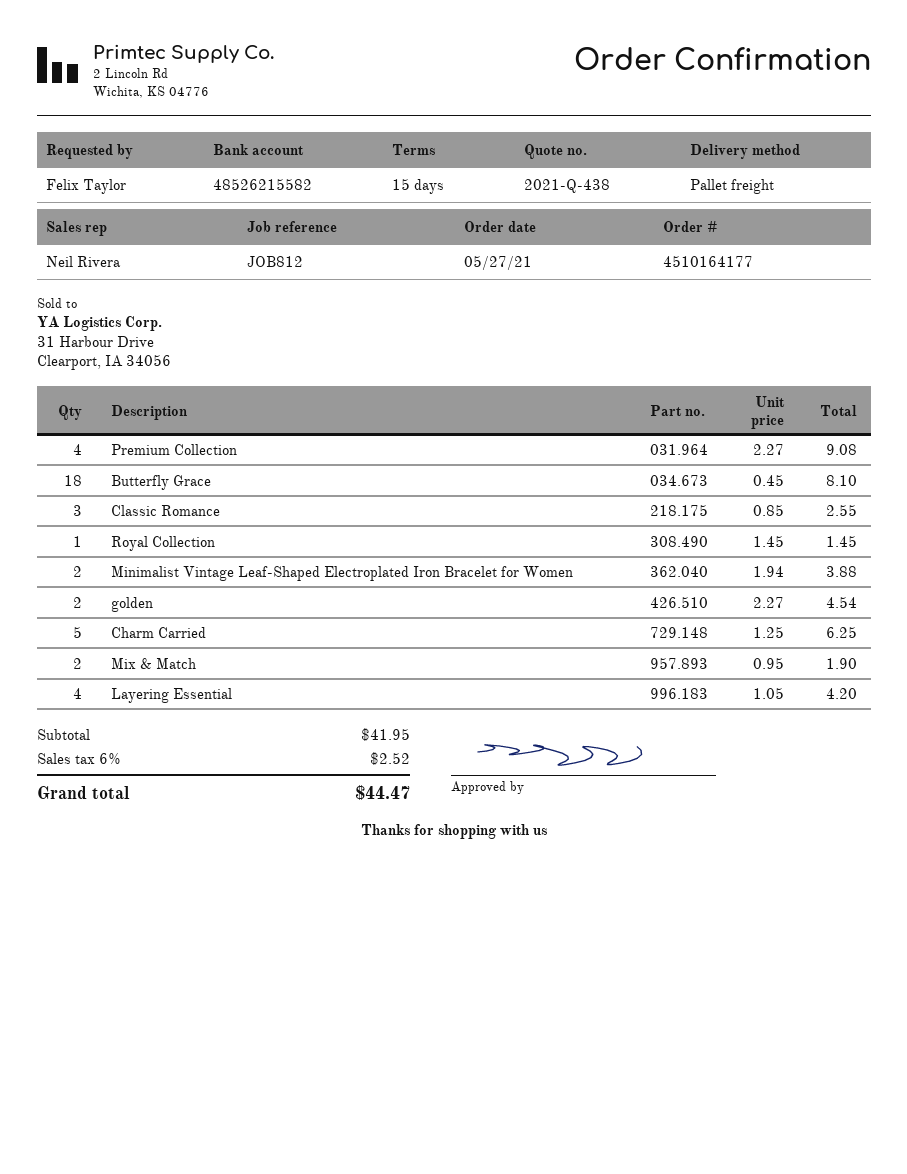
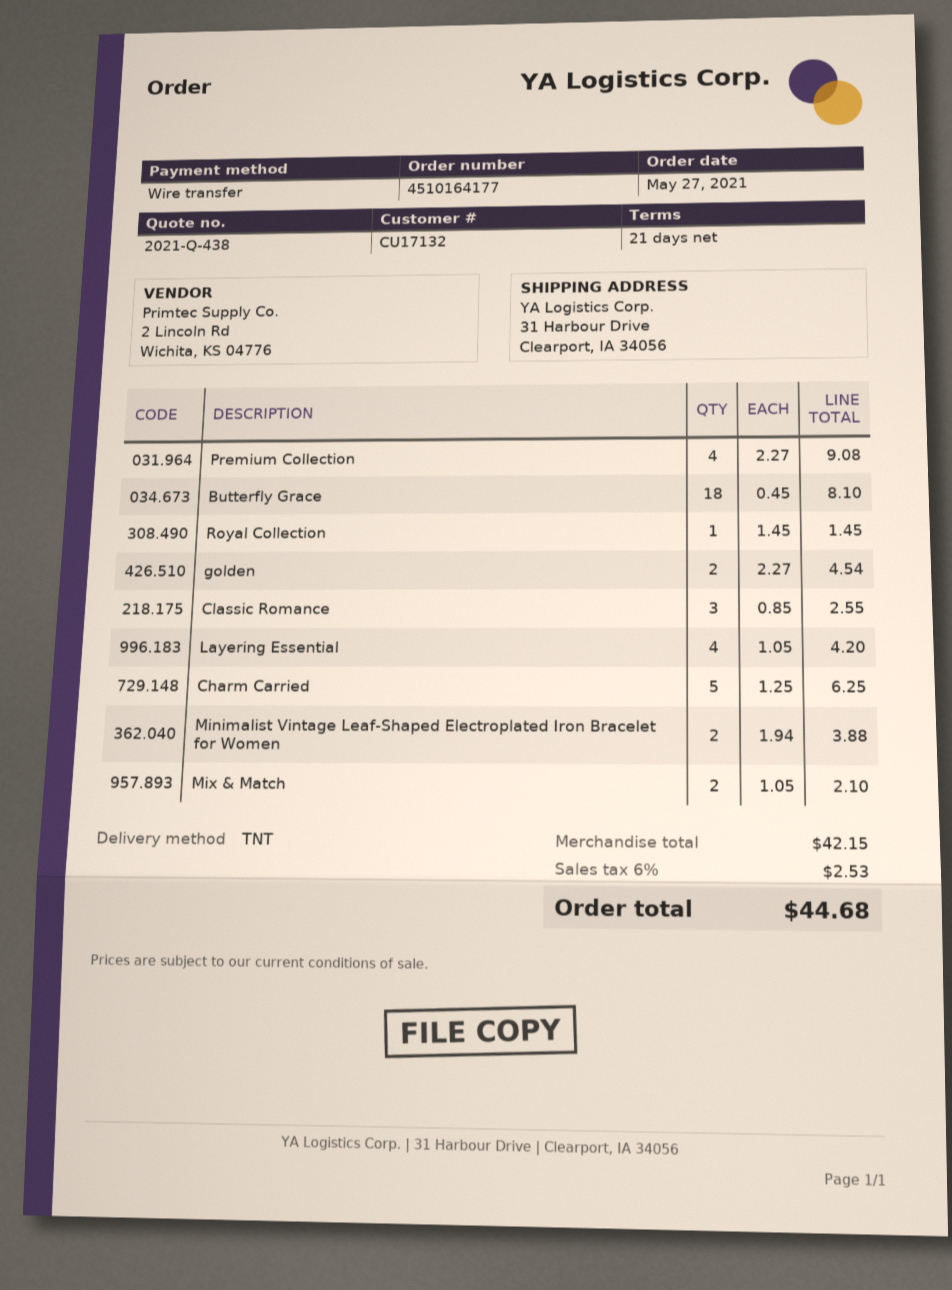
payment terms: 15 days -> 21 days
shipping method: pallet freight -> TNT
Mix & Match: 2 x 0.95 = 1.90 -> 2 x 1.05 = 2.10
subtotal: 41.95 -> 42.15
tax: 6% = 2.52 -> 6% = 2.53
total: 44.47 -> 44.68

